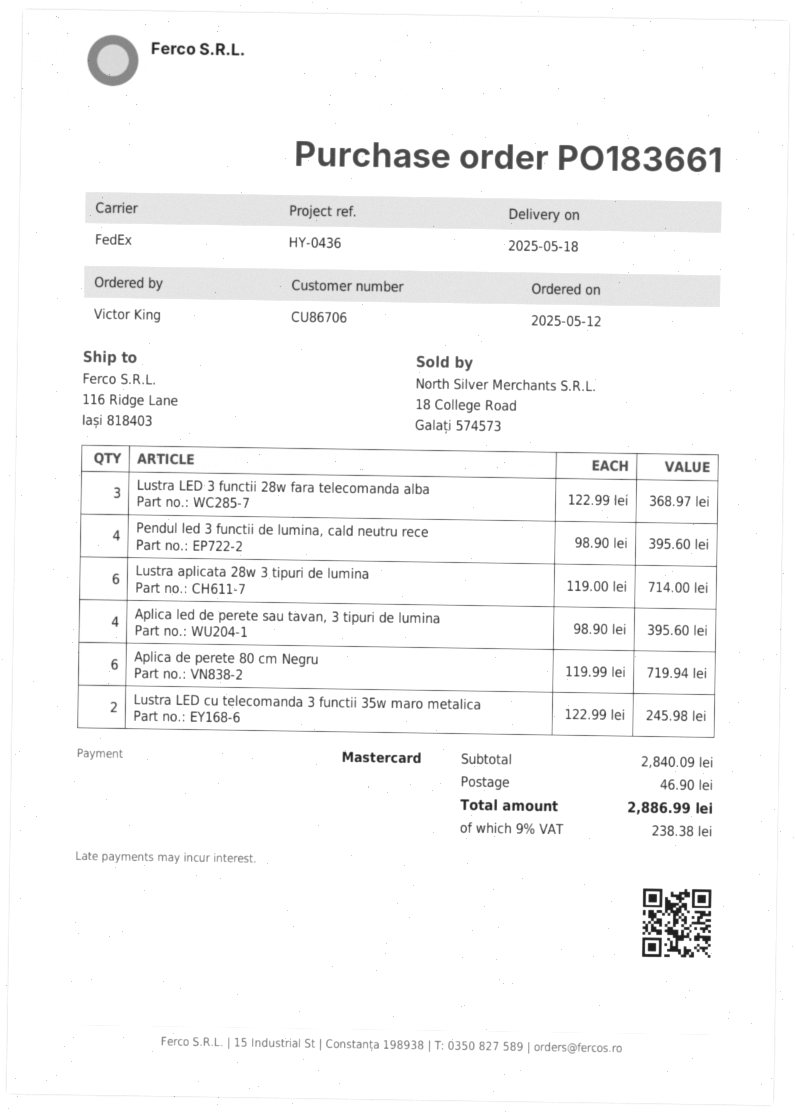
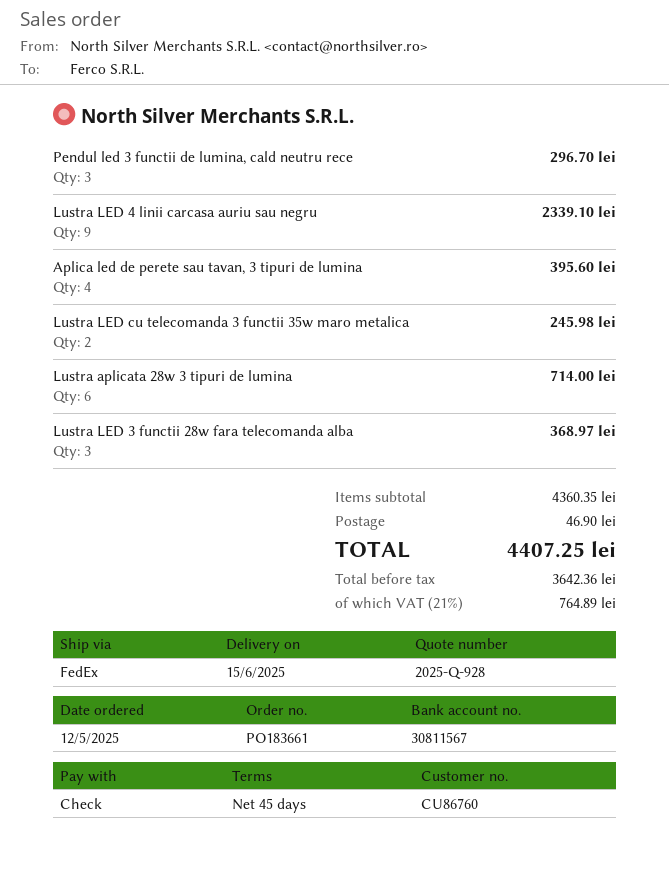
delivery date: 2025-05-18 -> 2025-06-15
customer number: CU86706 -> CU86760
payment method: Mastercard -> cheque
Pendul led 3 functii de lumina, cald neutru rece: 4 for 395.60 -> 3 for 296.70
Aplica de perete 80 cm Negru: 6 for 719.94 -> none
Lustra LED 4 linii carcasa auriu sau negru: none -> 9 for 2339.10
subtotal: 2840.09 -> 4360.35
tax: 9% = 238.38 -> 21% = 764.89
total: 2886.99 -> 4407.25

